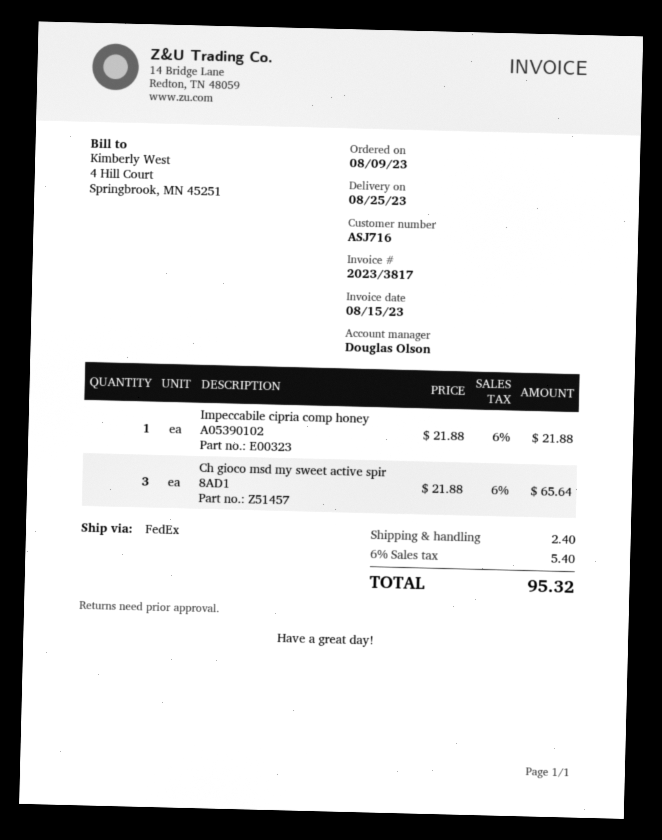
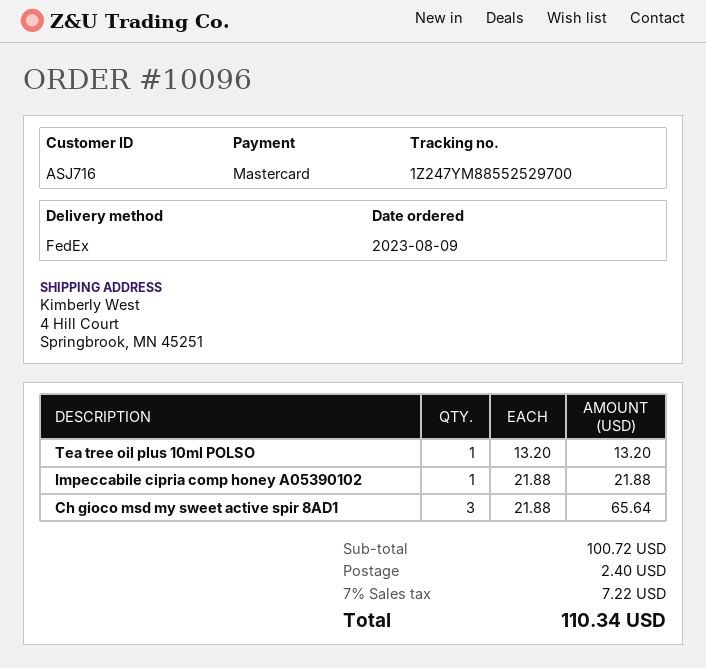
Tea tree oil plus 10ml POLSO: none -> 1 x 13.20 = 13.20
tax: 6% = 5.40 -> 7% = 7.22
total: 95.32 -> 110.34

